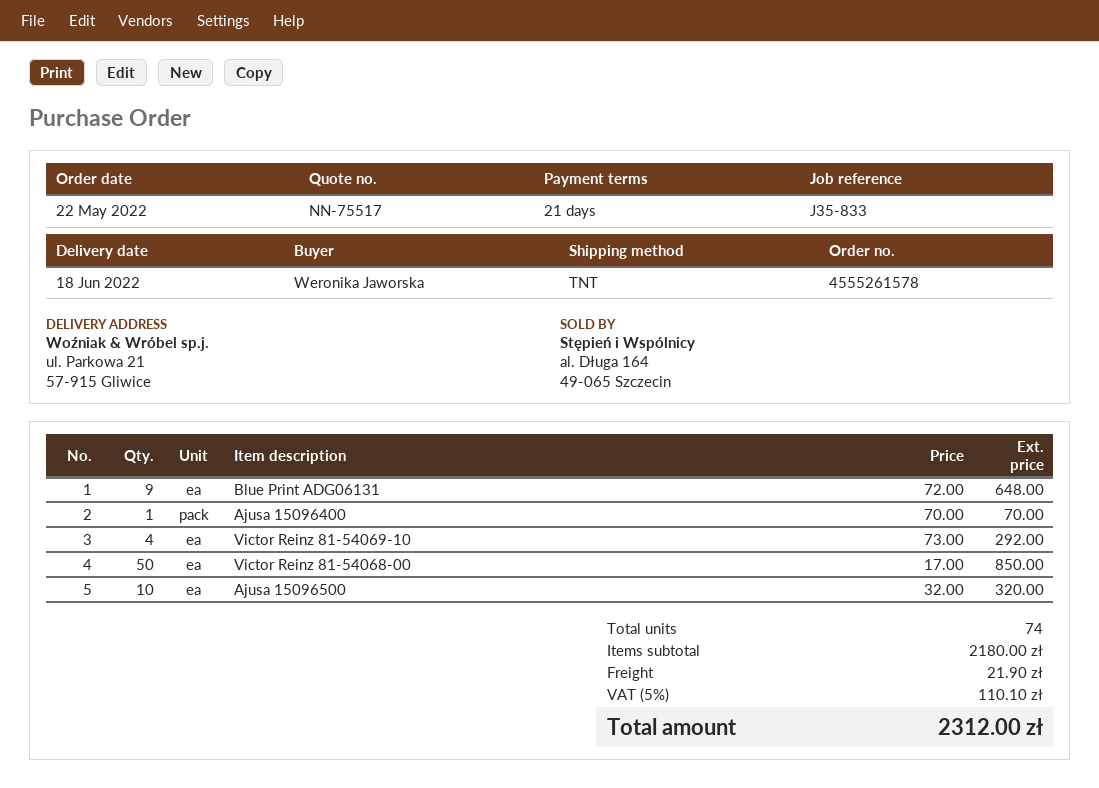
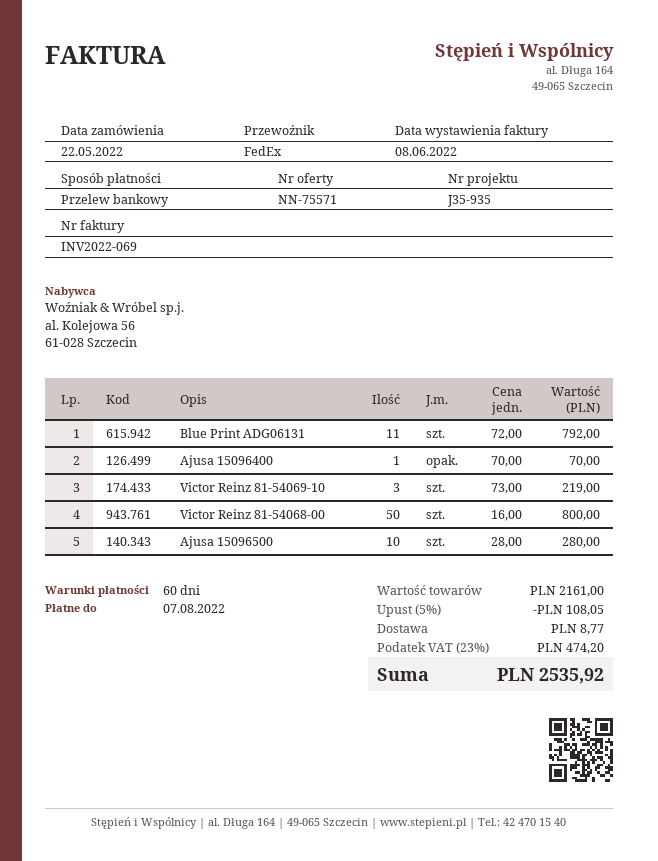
quote number: NN-75517 -> NN-75571
payment terms: 21 days -> 60 days
reference: J35-833 -> J35-935
shipping method: TNT -> FedEx
Blue Print ADG06131: 9 x 72.00 = 648.00 -> 11 x 72.00 = 792.00
Victor Reinz 81-54069-10: 4 x 73.00 = 292.00 -> 3 x 73.00 = 219.00
Victor Reinz 81-54068-00: 50 x 17.00 = 850.00 -> 50 x 16.00 = 800.00
Ajusa 15096500: 10 x 32.00 = 320.00 -> 10 x 28.00 = 280.00
subtotal: 2180.00 -> 2161.00
discount: none -> 5% = 108.05
shipping: 21.90 -> 8.77
tax: 5% = 110.10 -> 23% = 474.20
total: 2312.00 -> 2535.92

